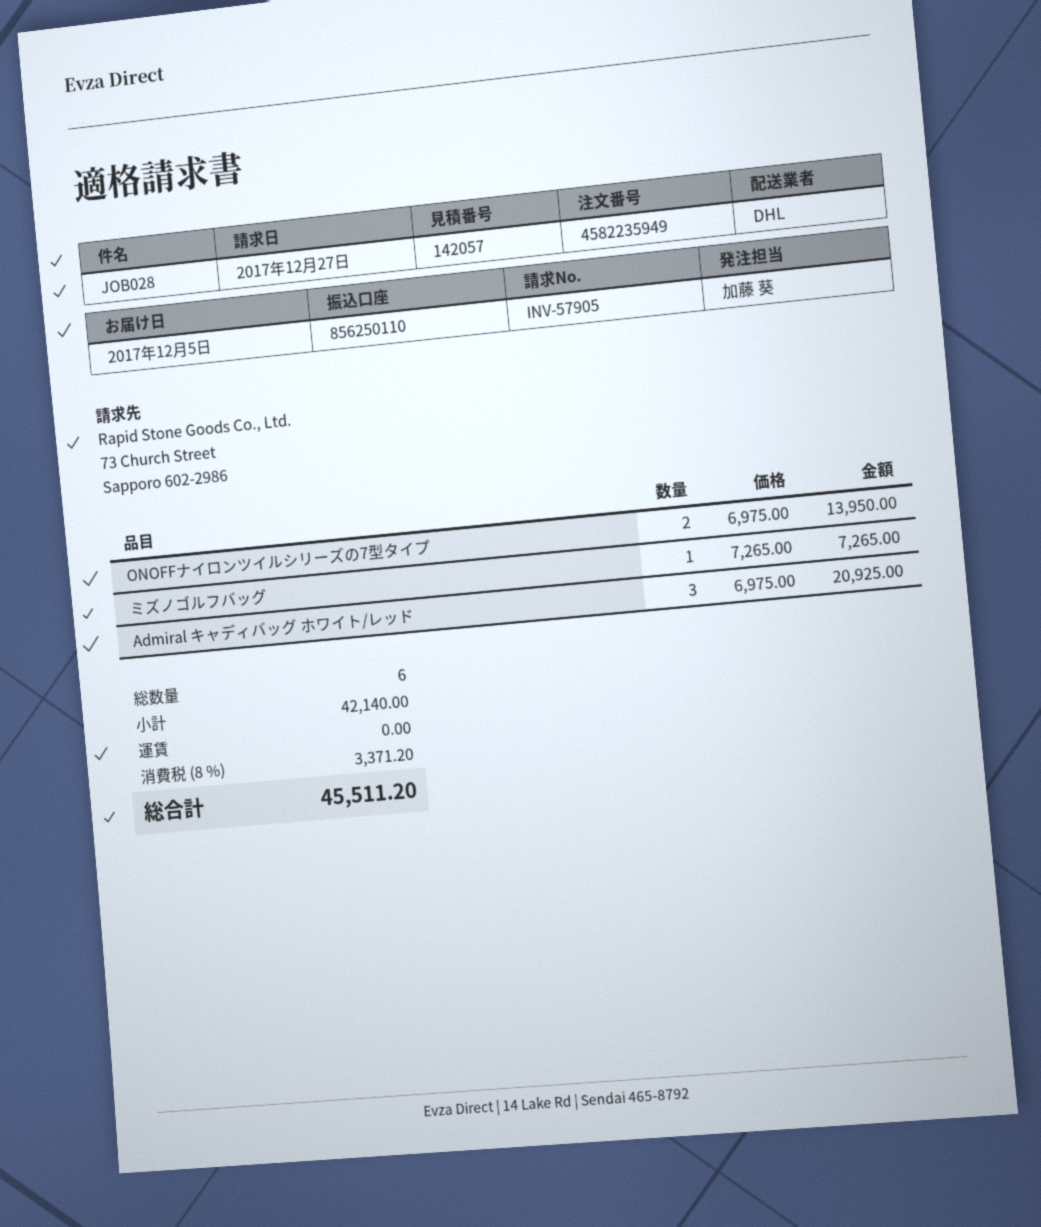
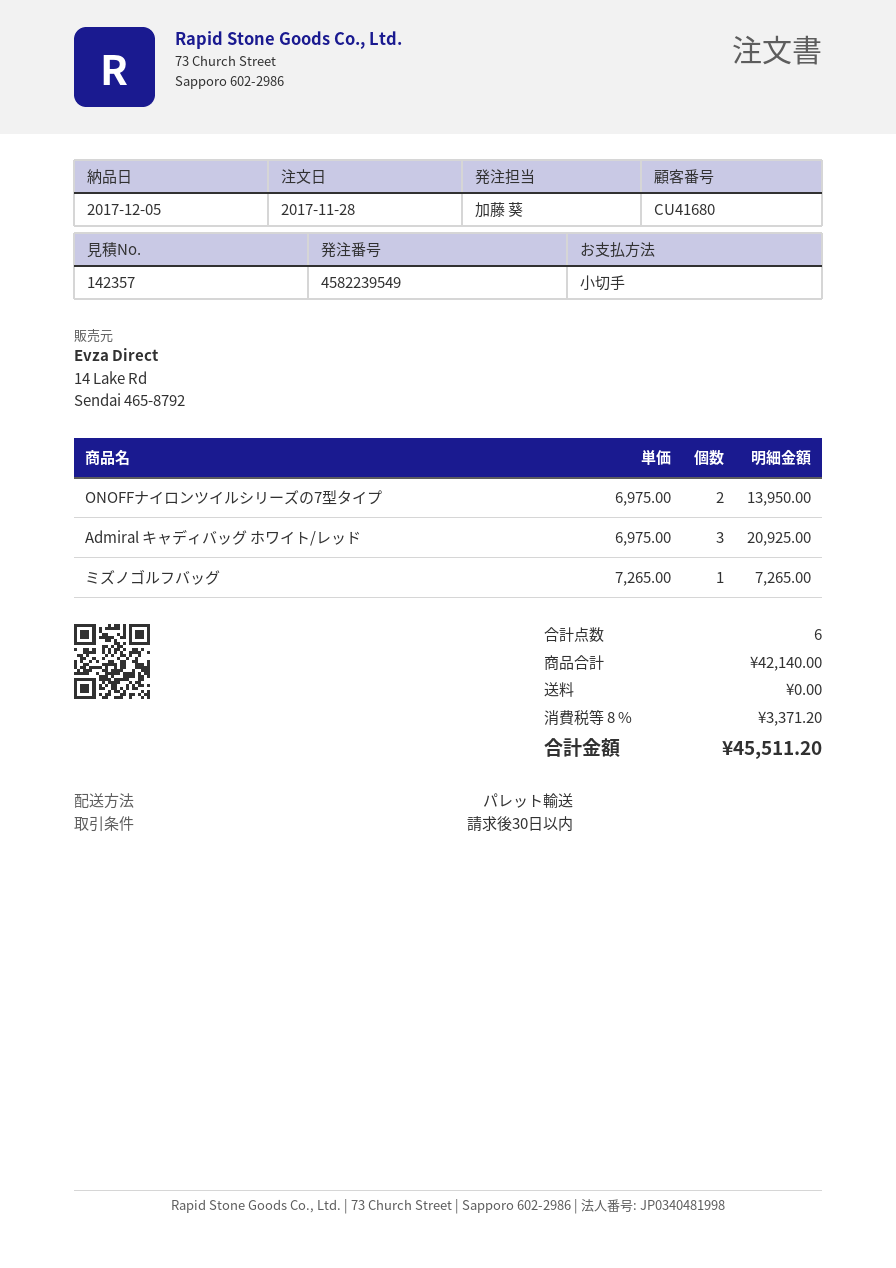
quote number: 142057 -> 142357
order number: 4582235949 -> 4582239549
shipping method: DHL -> pallet freight

